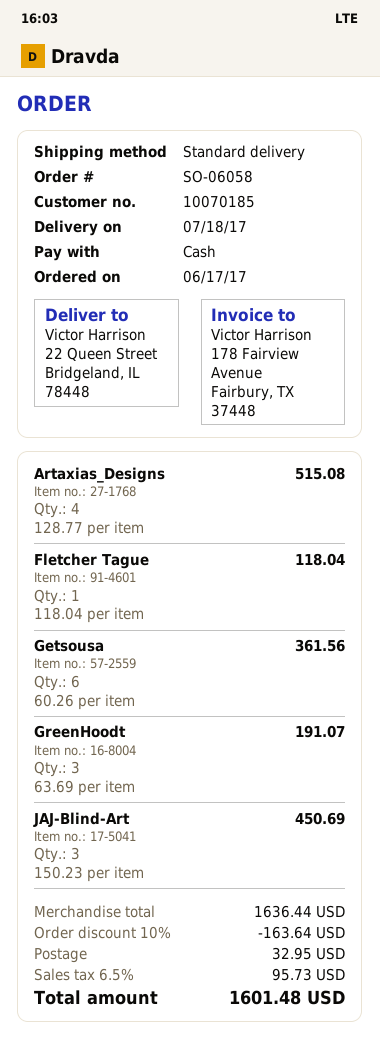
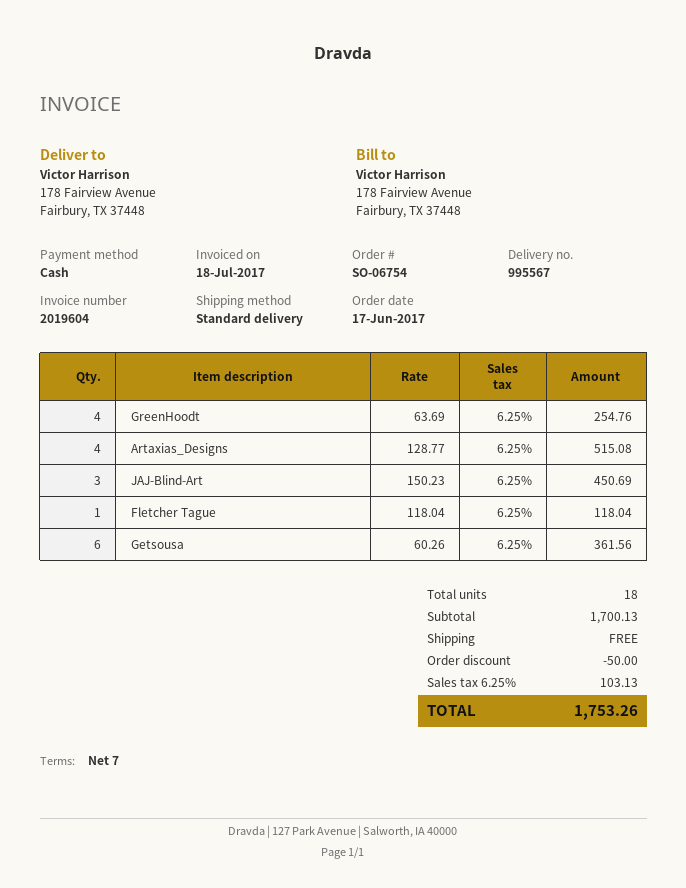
order number: SO-06058 -> SO-06754
ship to: 22 Queen Street, Bridgeland, IL 78448 -> 178 Fairview Avenue, Fairbury, TX 37448
GreenHoodt: 3 x 63.69 = 191.07 -> 4 x 63.69 = 254.76
subtotal: 1636.44 -> 1700.13
discount: 163.64 -> 50.00
shipping: 32.95 -> 0.00
tax: 6.5% = 95.73 -> 6.25% = 103.13
total: 1601.48 -> 1753.26

